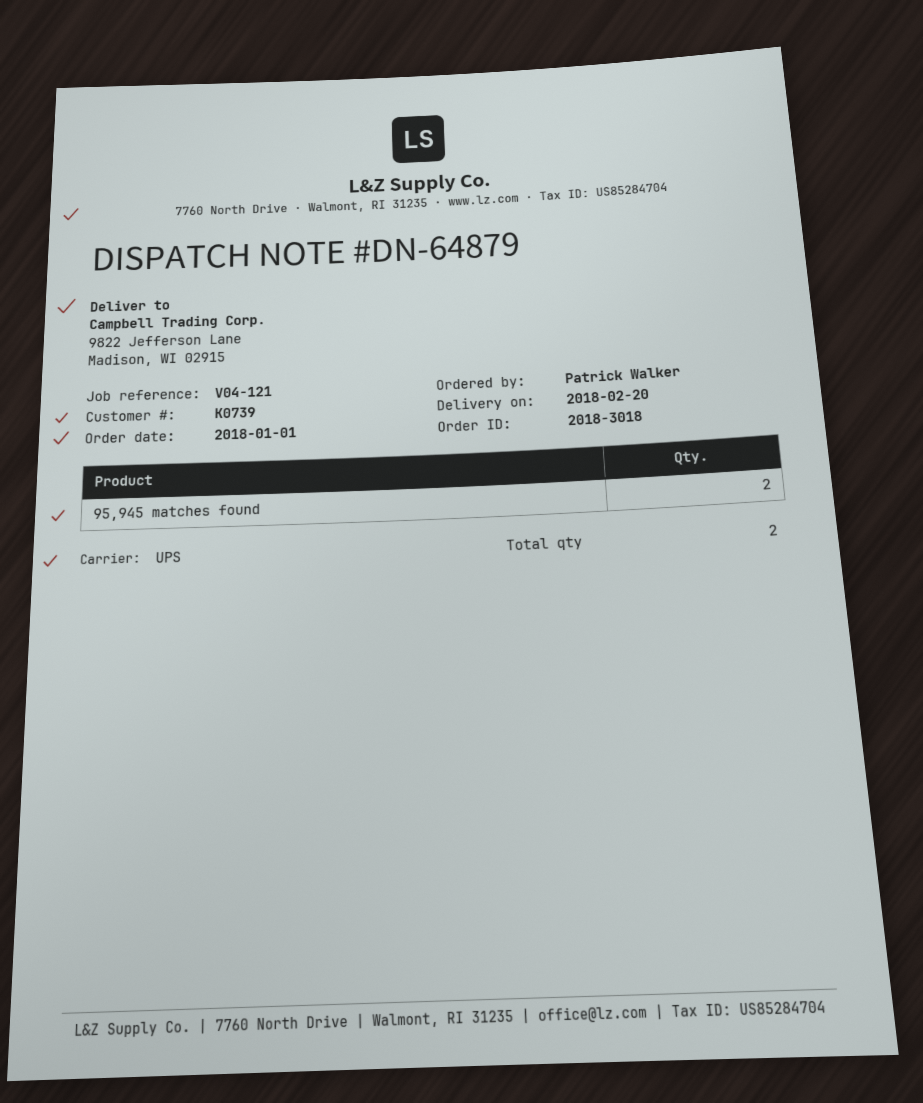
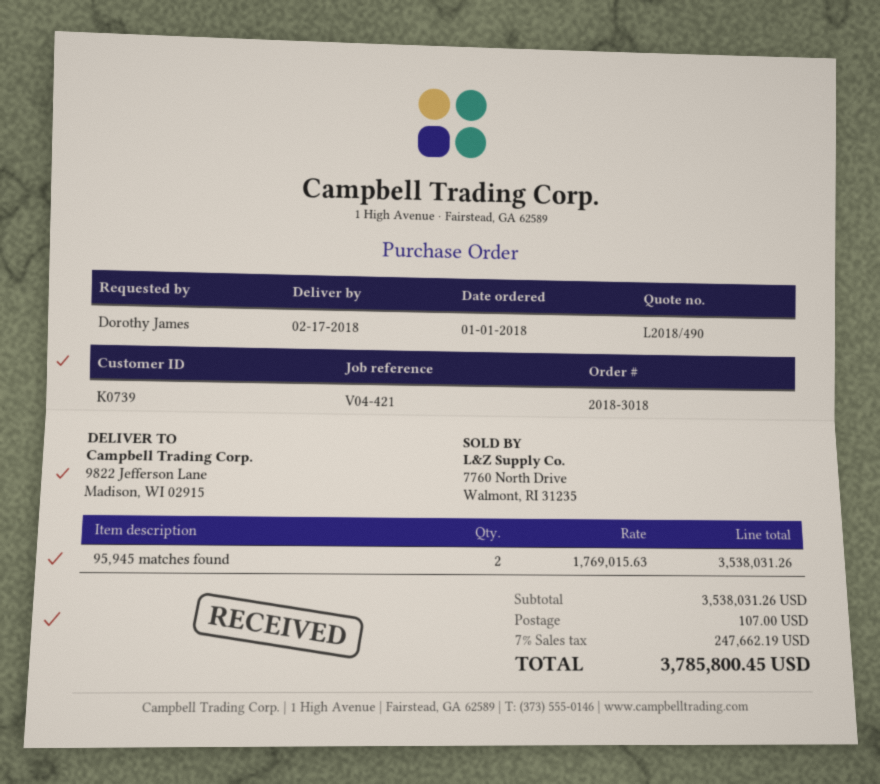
delivery date: 2018-02-20 -> 2018-02-17
reference: V04-121 -> V04-421
ordered by: Patrick Walker -> Dorothy James

